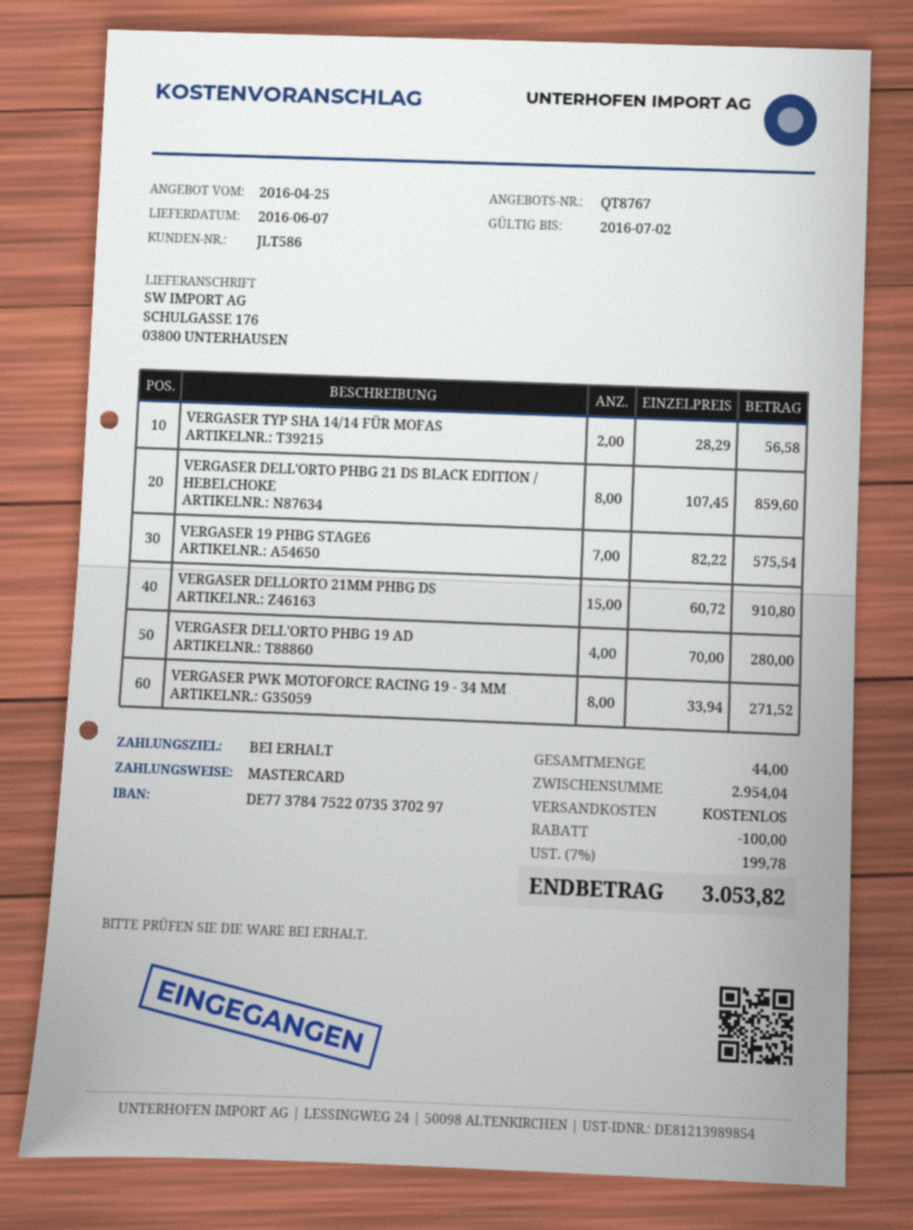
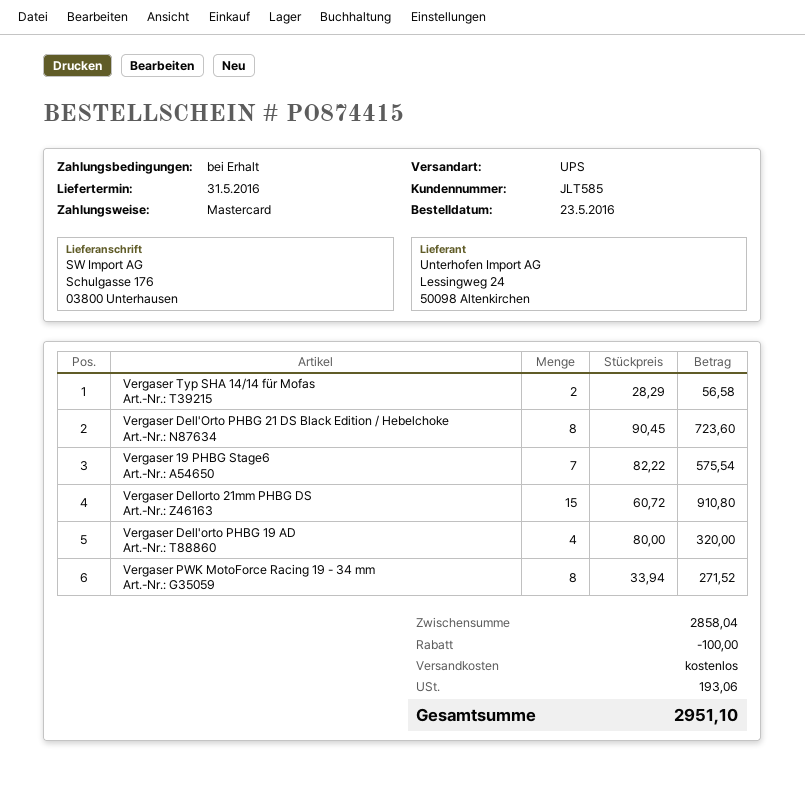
delivery date: 2016-06-07 -> 2016-05-31
customer number: JLT586 -> JLT585
VERGASER DELL'ORTO PHBG 21 DS BLACK EDITION / HEBELCHOKE: 8 x 107.45 = 859.60 -> 8 x 90.45 = 723.60
VERGASER DELL'ORTO PHBG 19 AD: 4 x 70.00 = 280.00 -> 4 x 80.00 = 320.00
subtotal: 2954.04 -> 2858.04
tax: 199.78 -> 193.06
total: 3053.82 -> 2951.10

